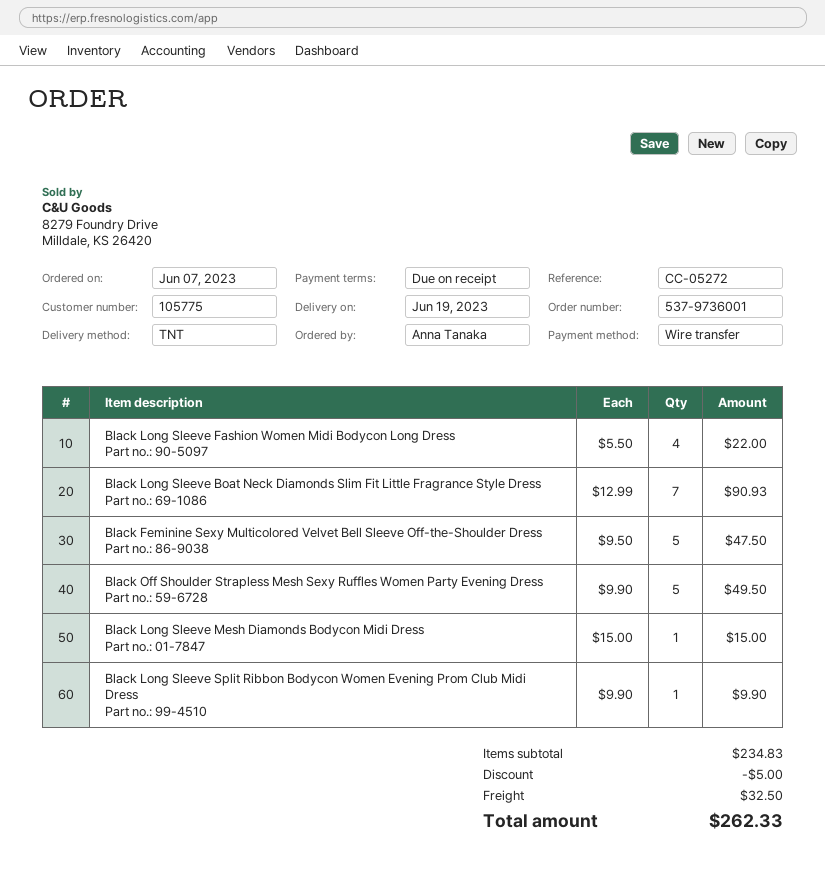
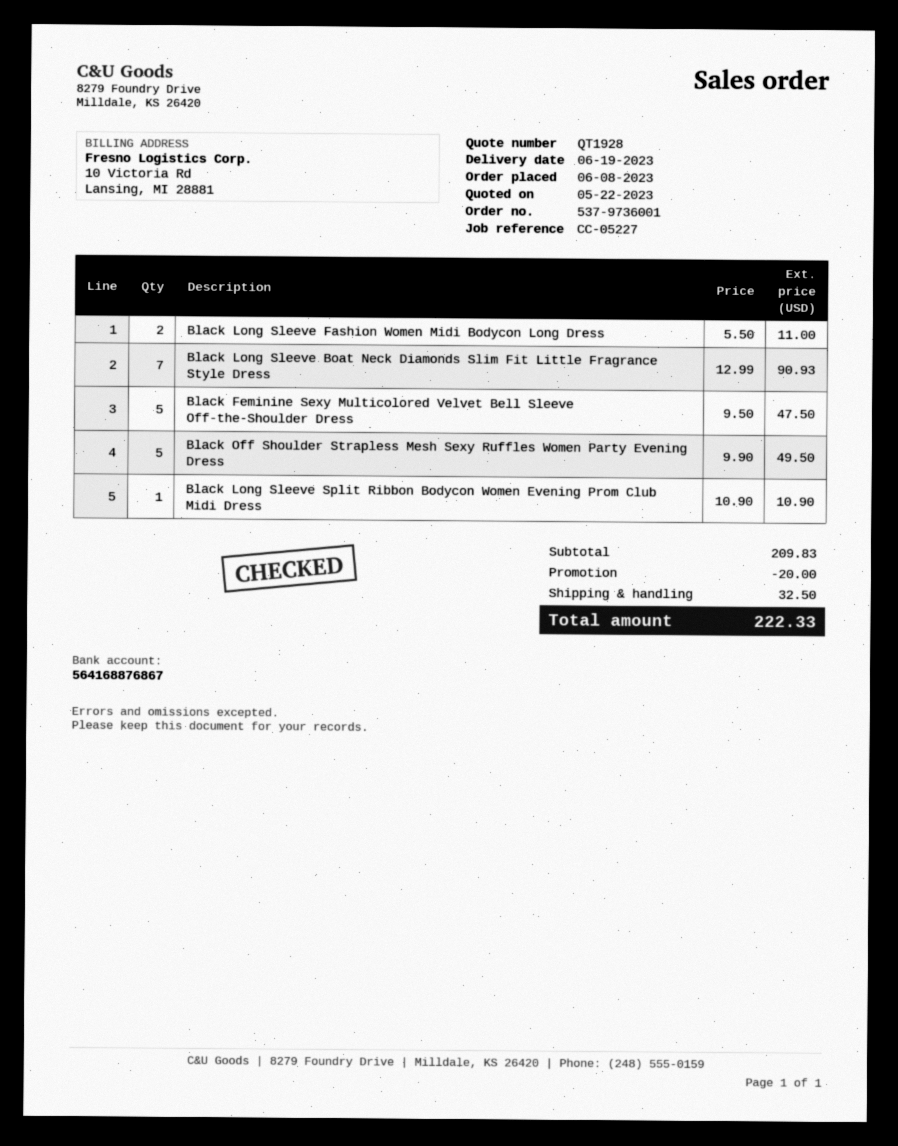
order date: 2023-06-07 -> 2023-06-08
reference: CC-05272 -> CC-05227
Black Long Sleeve Fashion Women Midi Bodycon Long Dress: 4 x 5.50 = 22.00 -> 2 x 5.50 = 11.00
Black Long Sleeve Mesh Diamonds Bodycon Midi Dress: 1 x 15.00 = 15.00 -> none
Black Long Sleeve Split Ribbon Bodycon Women Evening Prom Club Midi Dress: 1 x 9.90 = 9.90 -> 1 x 10.90 = 10.90
subtotal: 234.83 -> 209.83
discount: 5.00 -> 20.00
total: 262.33 -> 222.33

